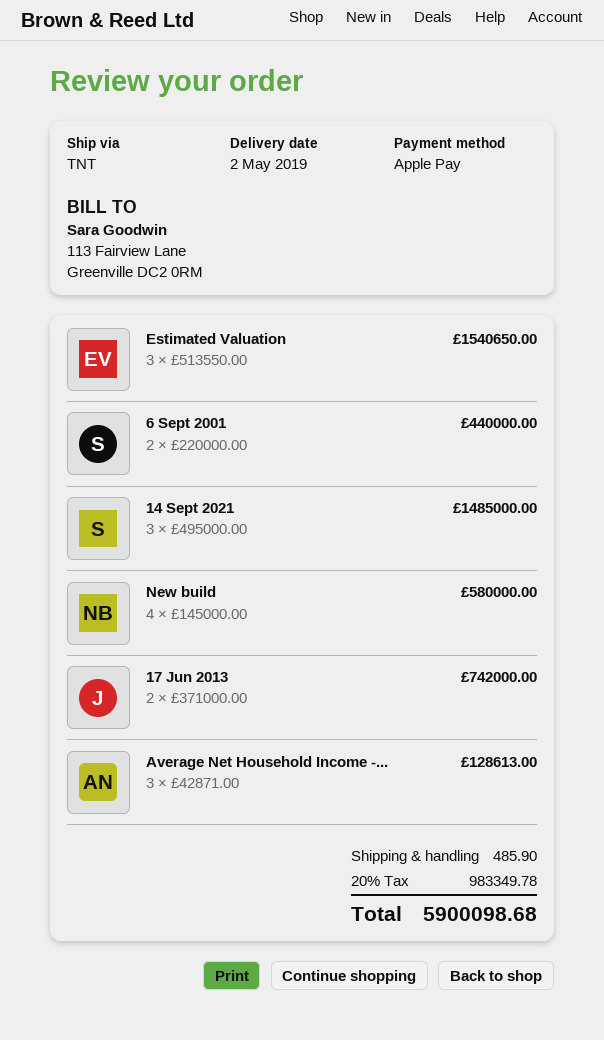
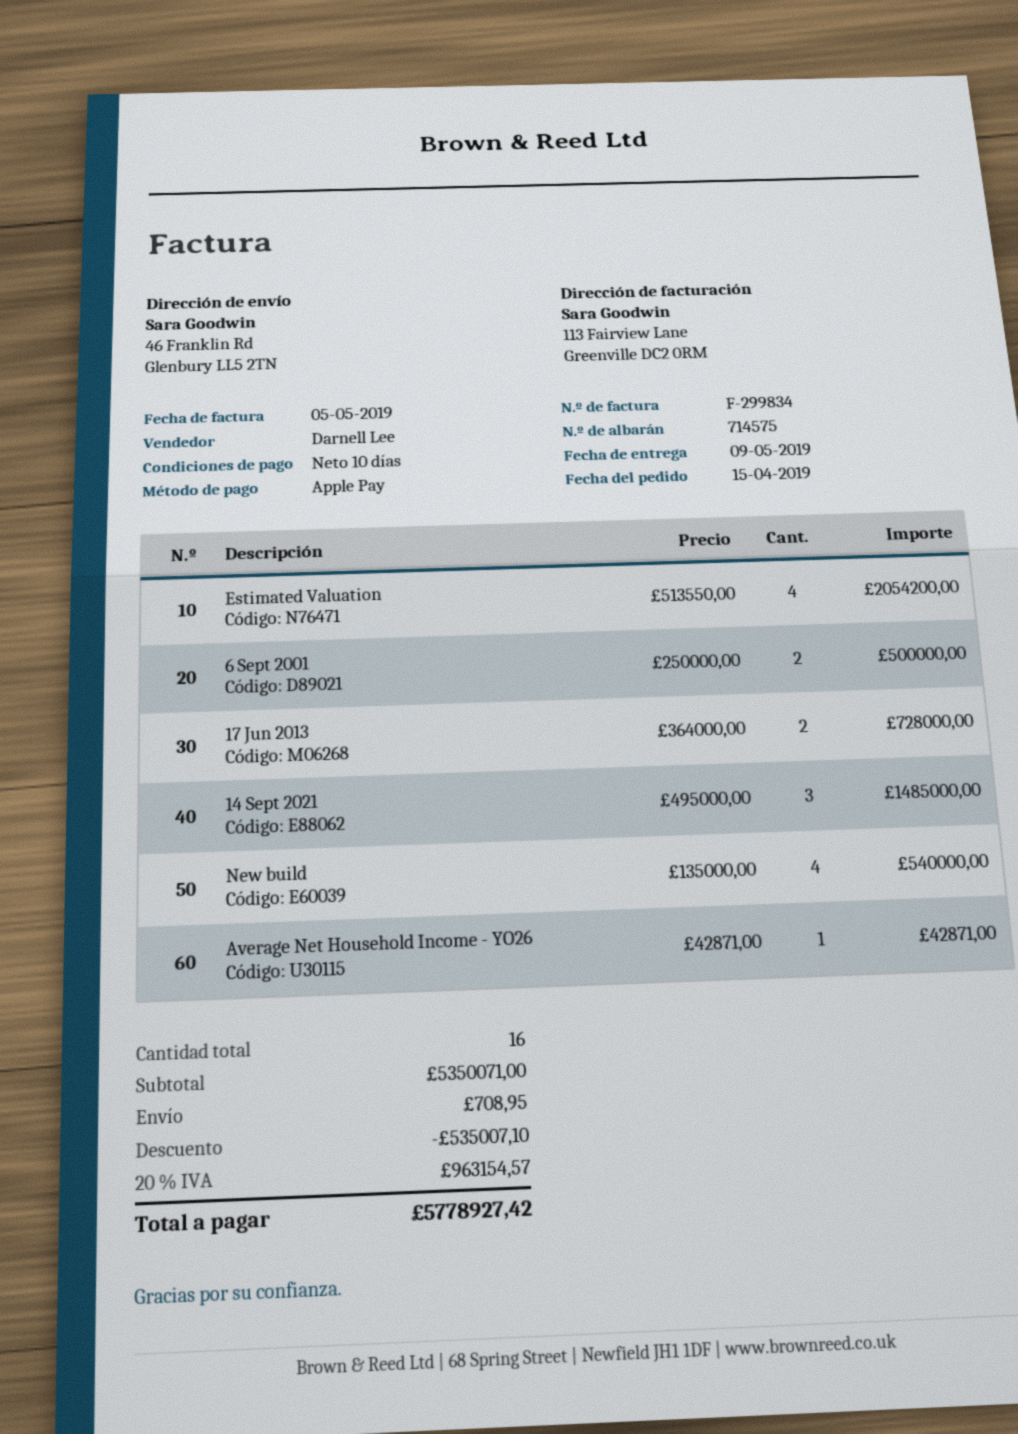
delivery date: 2019-05-02 -> 2019-05-09
Estimated Valuation: 3 x 513550.00 = 1540650.00 -> 4 x 513550.00 = 2054200.00
6 Sept 2001: 2 x 220000.00 = 440000.00 -> 2 x 250000.00 = 500000.00
New build: 4 x 145000.00 = 580000.00 -> 4 x 135000.00 = 540000.00
17 Jun 2013: 2 x 371000.00 = 742000.00 -> 2 x 364000.00 = 728000.00
Average Net Household Income -...: 3 x 42871.00 = 128613.00 -> 1 x 42871.00 = 42871.00
discount: none -> 535007.10
shipping: 485.90 -> 708.95
tax: 20% = 983349.78 -> 20% = 963154.57
total: 5900098.68 -> 5778927.42

